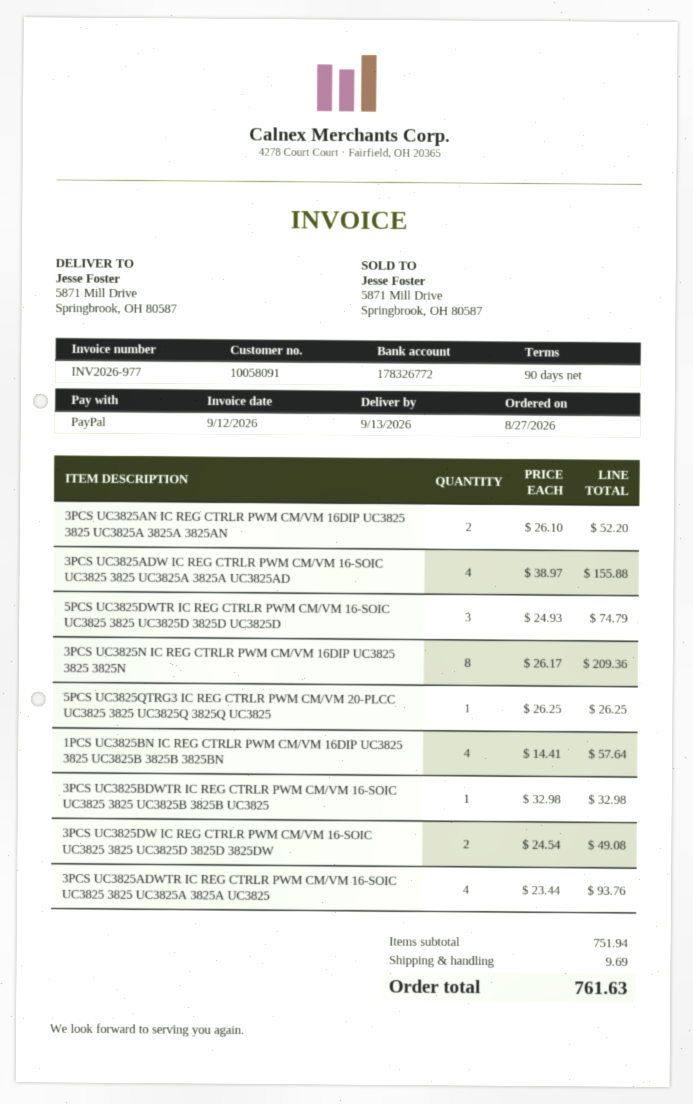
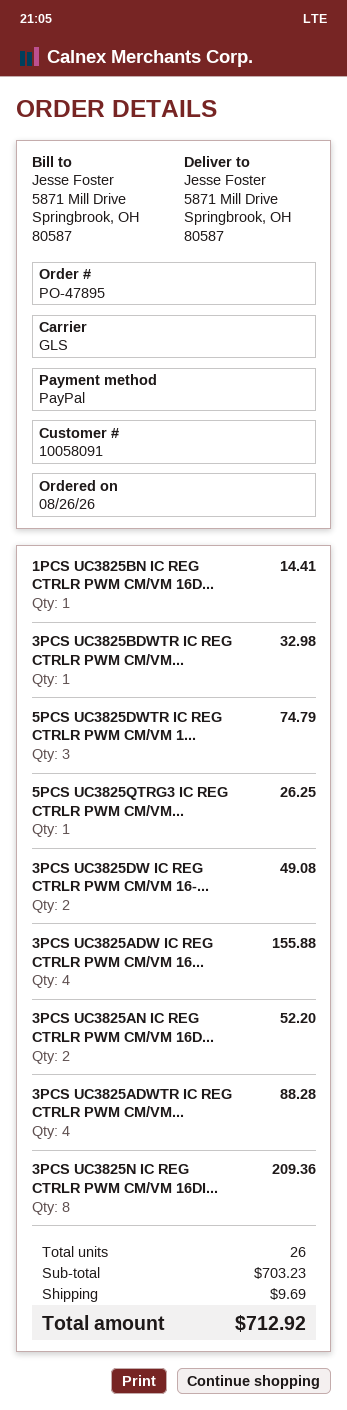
order date: 2026-08-27 -> 2026-08-26
1PCS UC3825BN IC REG CTRLR PWM CM/VM 16DIP UC3825 3825 UC3825B 3825B 3825BN: 4 for 57.64 -> 1 for 14.41
3PCS UC3825ADWTR IC REG CTRLR PWM CM/VM 16-SOIC UC3825 3825 UC3825A 3825A UC3825: 4 for 93.76 -> 4 for 88.28
subtotal: 751.94 -> 703.23
total: 761.63 -> 712.92

